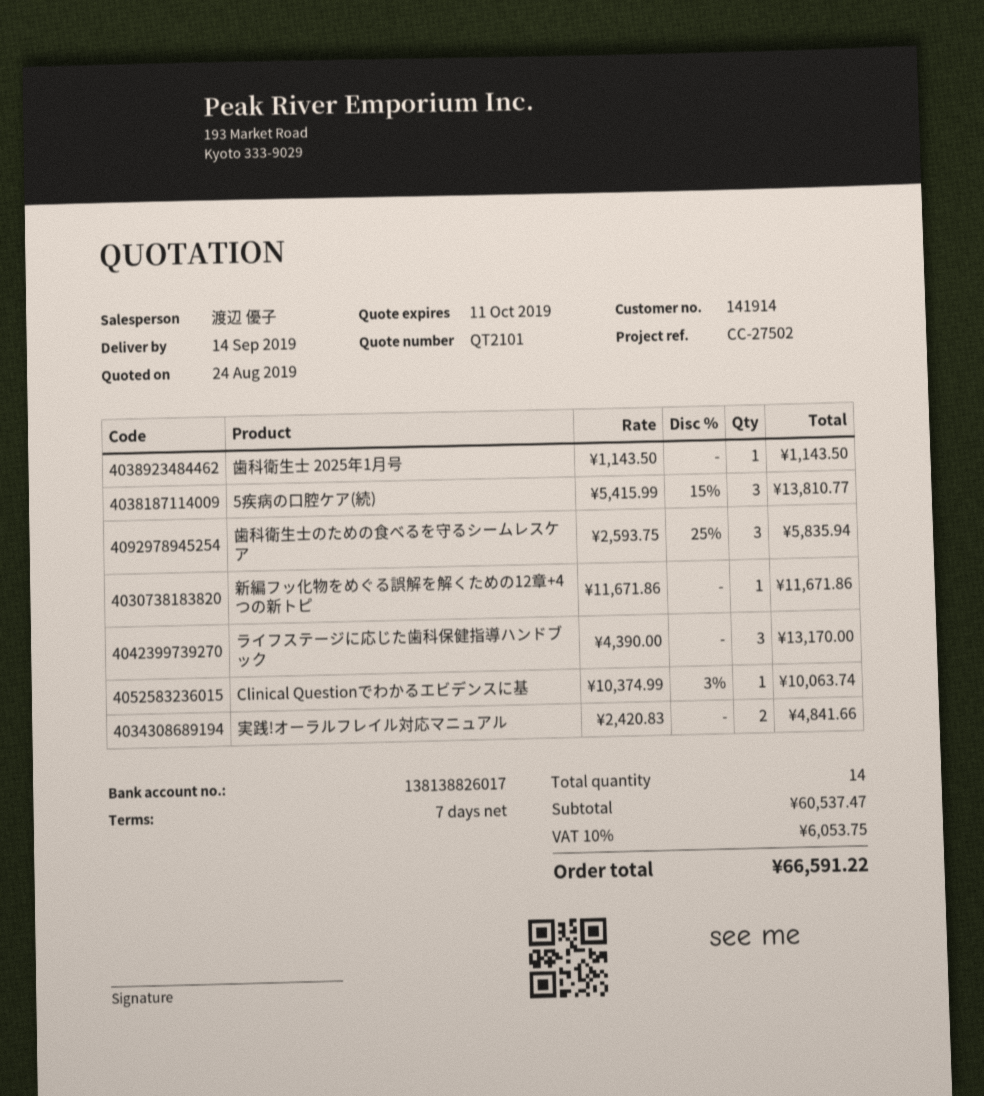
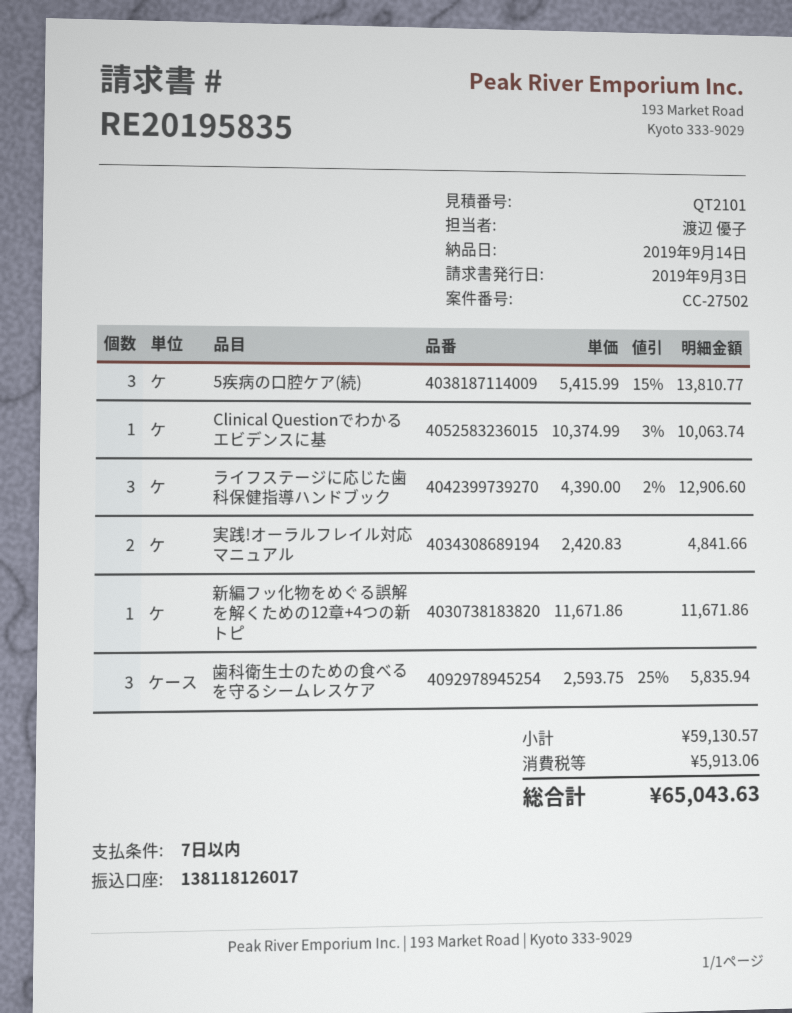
bank account: 138138826017 -> 138118126017
歯科衛生士 2025年1月号: 1 x 1143.50 = 1143.50 -> none
ライフステージに応じた歯科保健指導ハンドブック: 3 x 4390.00 = 13170.00 -> 3 x 4390.00 - 2% = 12906.60
subtotal: 60537.47 -> 59130.57
tax: 6053.75 -> 5913.06
total: 66591.22 -> 65043.63

